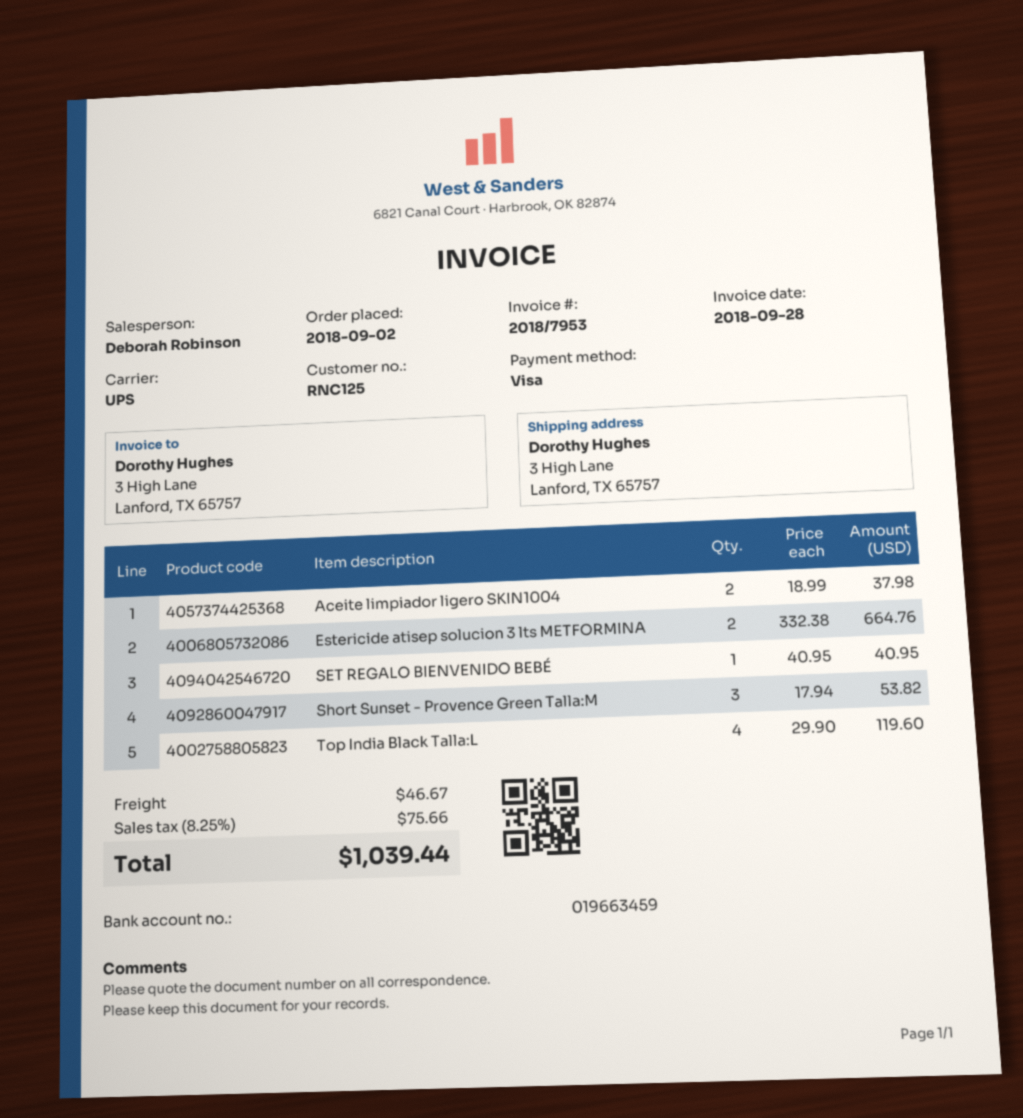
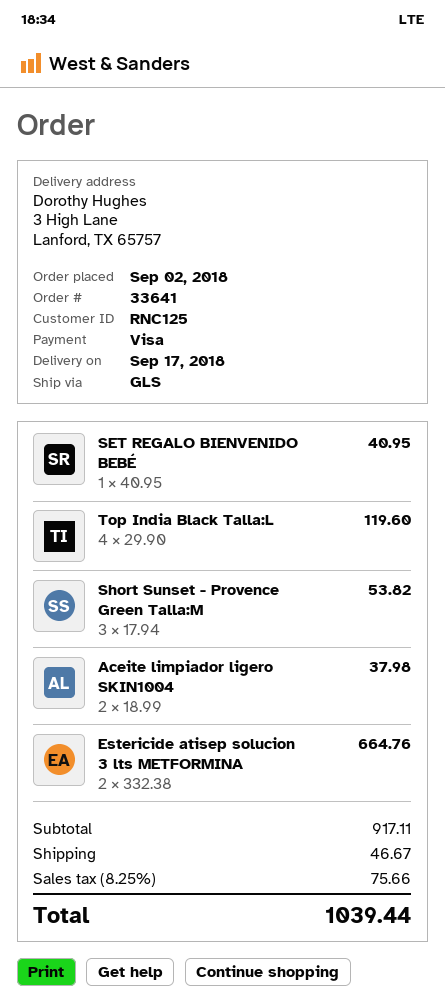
shipping method: UPS -> GLS

